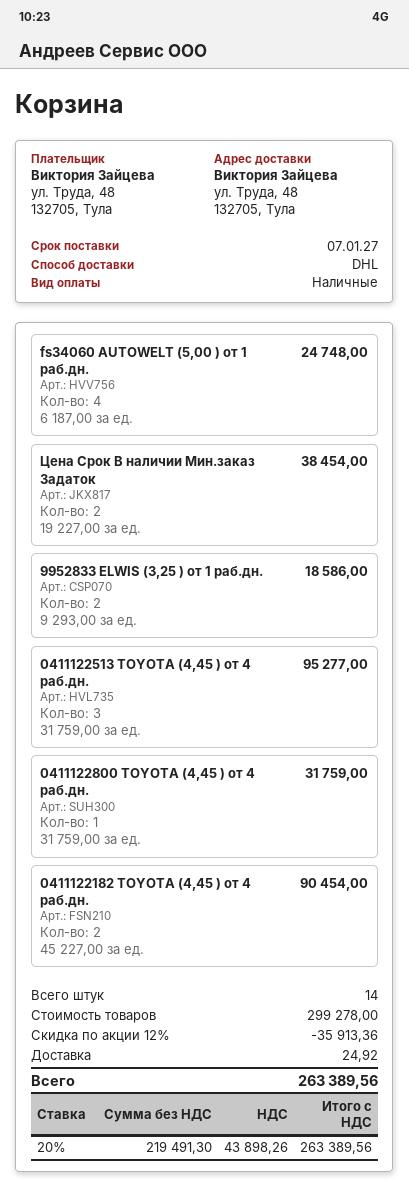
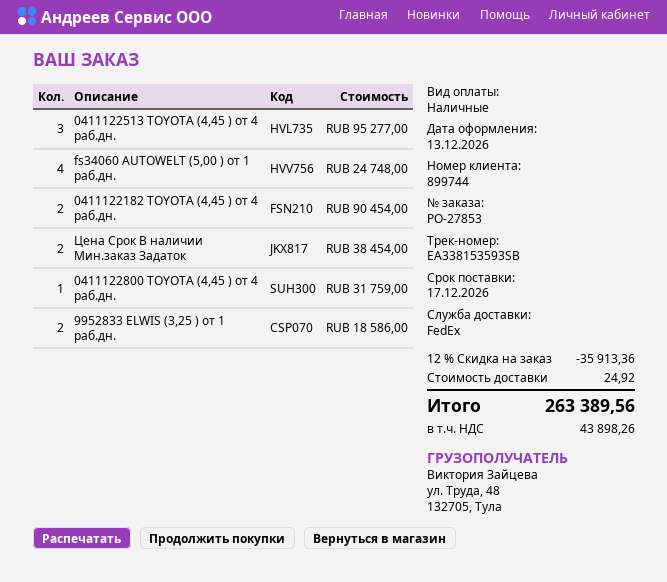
delivery date: 2027-01-07 -> 2026-12-17
shipping method: DHL -> FedEx

